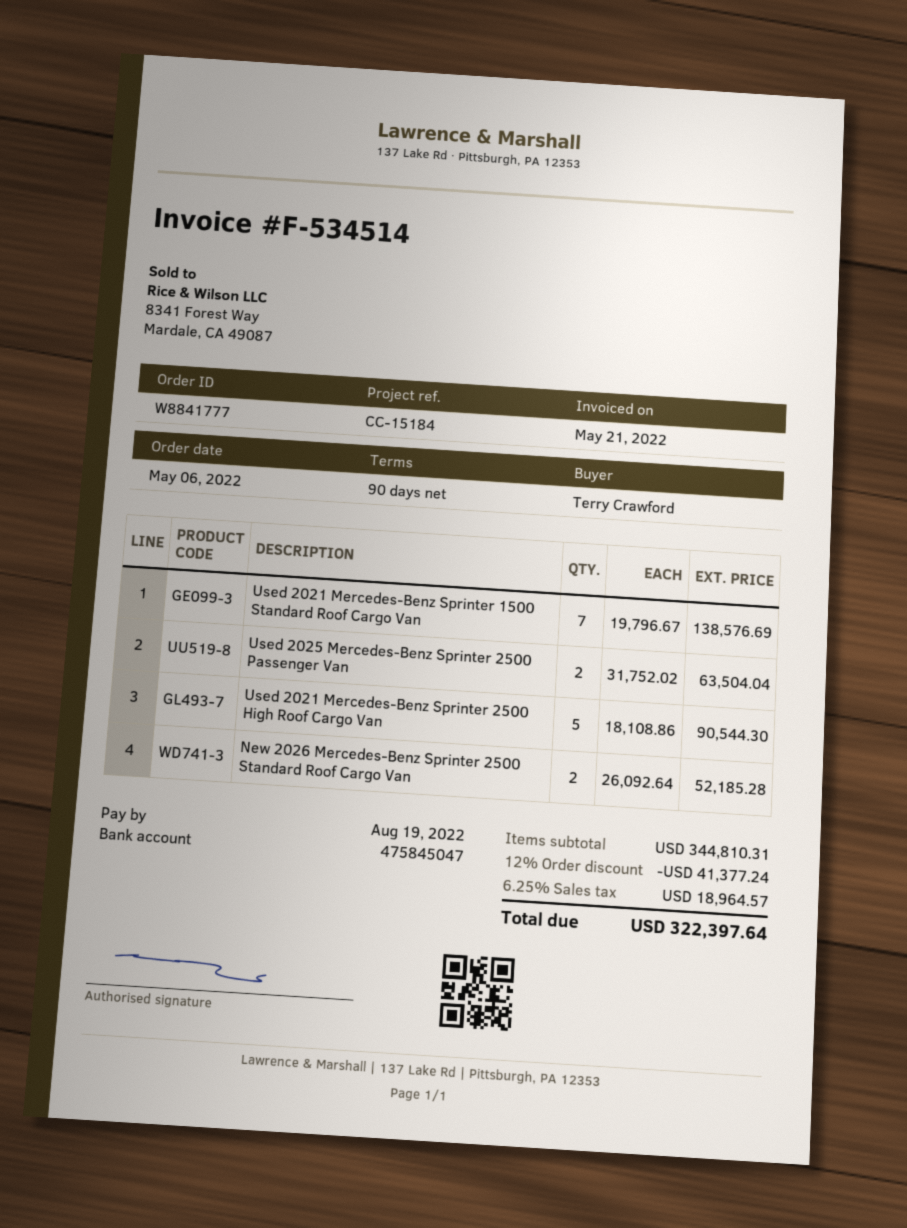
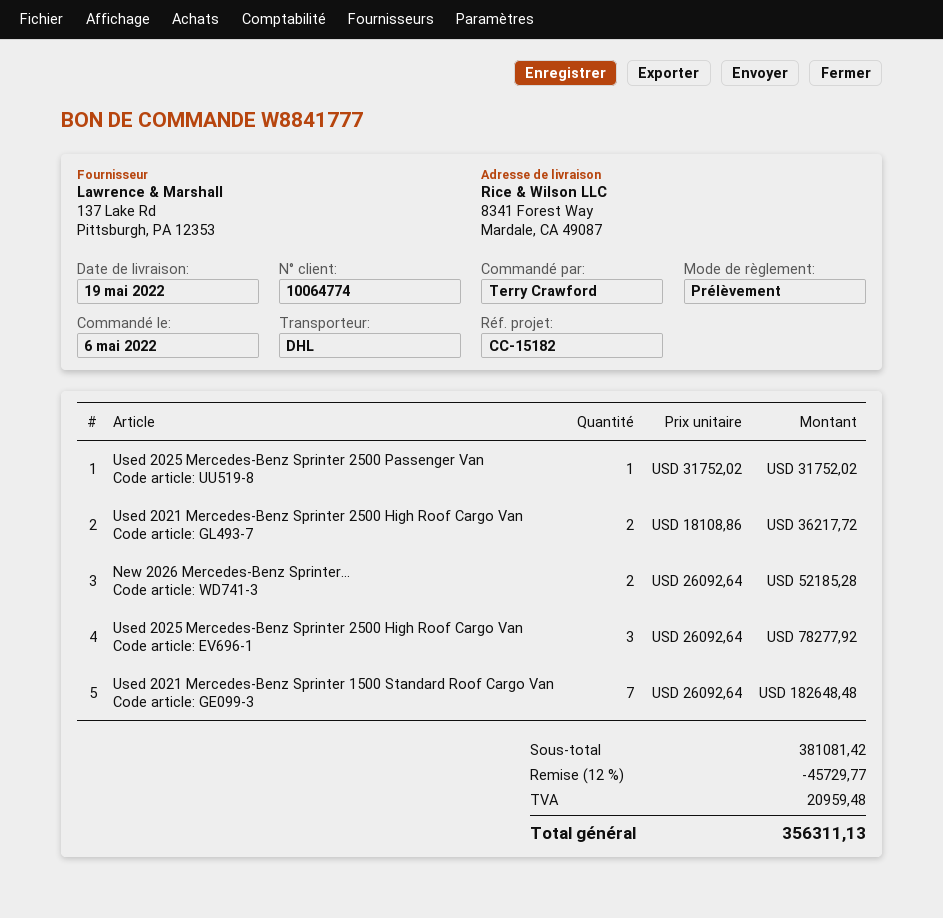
reference: CC-15184 -> CC-15182
Used 2021 Mercedes-Benz Sprinter 1500 Standard Roof Cargo Van: 7 x 19796.67 = 138576.69 -> 7 x 26092.64 = 182648.48
Used 2025 Mercedes-Benz Sprinter 2500 Passenger Van: 2 x 31752.02 = 63504.04 -> 1 x 31752.02 = 31752.02
Used 2021 Mercedes-Benz Sprinter 2500 High Roof Cargo Van: 5 x 18108.86 = 90544.30 -> 2 x 18108.86 = 36217.72
Used 2025 Mercedes-Benz Sprinter 2500 High Roof Cargo Van: none -> 3 x 26092.64 = 78277.92
subtotal: 344810.31 -> 381081.42
discount: 12% = 41377.24 -> 12% = 45729.77
tax: 18964.57 -> 20959.48
total: 322397.64 -> 356311.13

